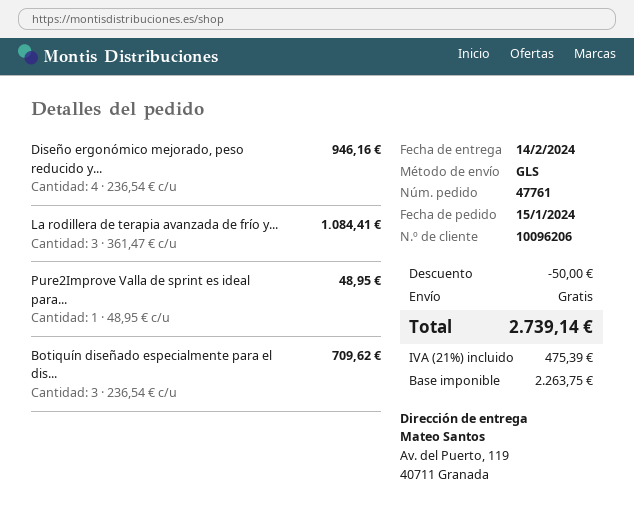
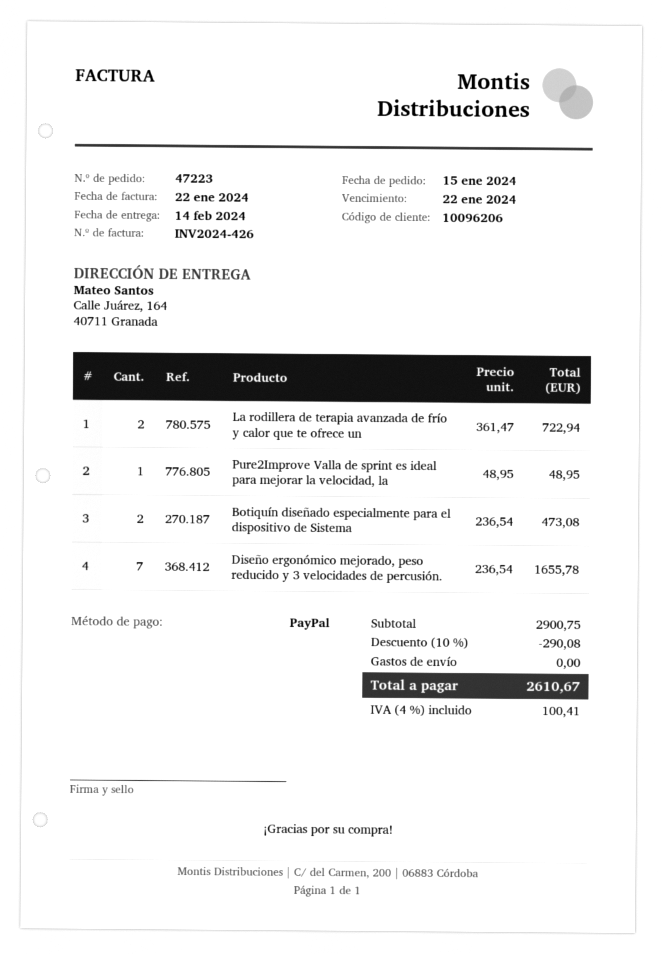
order number: 47761 -> 47223
ship to: Av. del Puerto, 119, 40711 Granada -> Calle Juárez, 164, 40711 Granada
Diseño ergonómico mejorado, peso reducido y...: 4 x 236.54 = 946.16 -> 7 x 236.54 = 1655.78
La rodillera de terapia avanzada de frío y...: 3 x 361.47 = 1084.41 -> 2 x 361.47 = 722.94
Botiquín diseñado especialmente para el dis...: 3 x 236.54 = 709.62 -> 2 x 236.54 = 473.08
discount: 50.00 -> 290.08
tax: 21% = 475.39 -> 4% = 100.41
total: 2739.14 -> 2610.67

